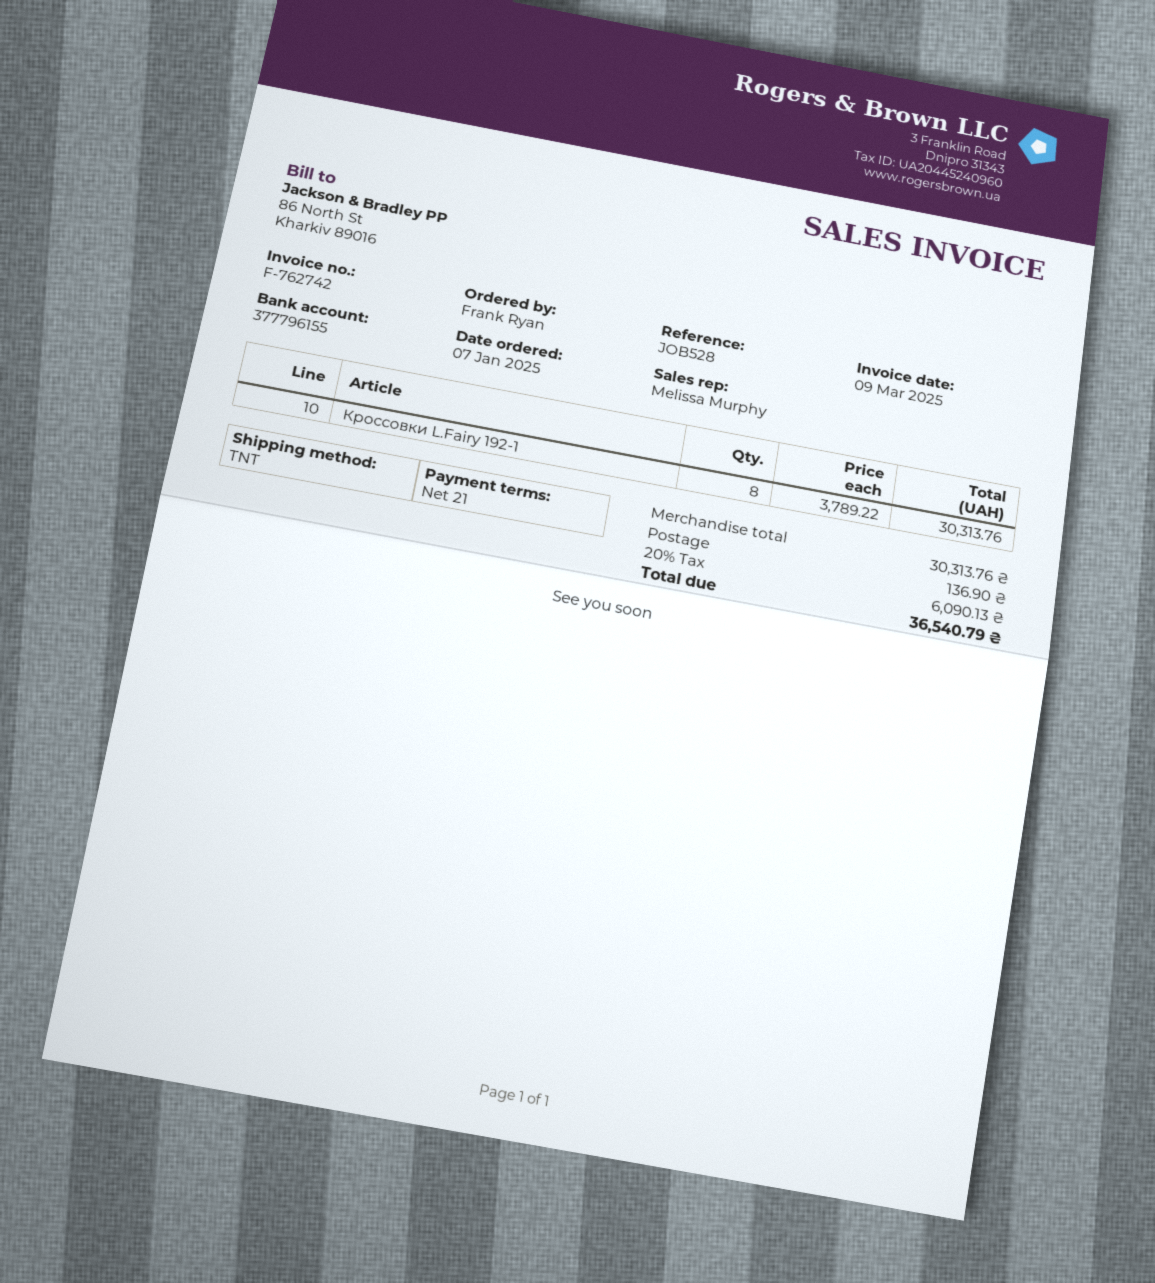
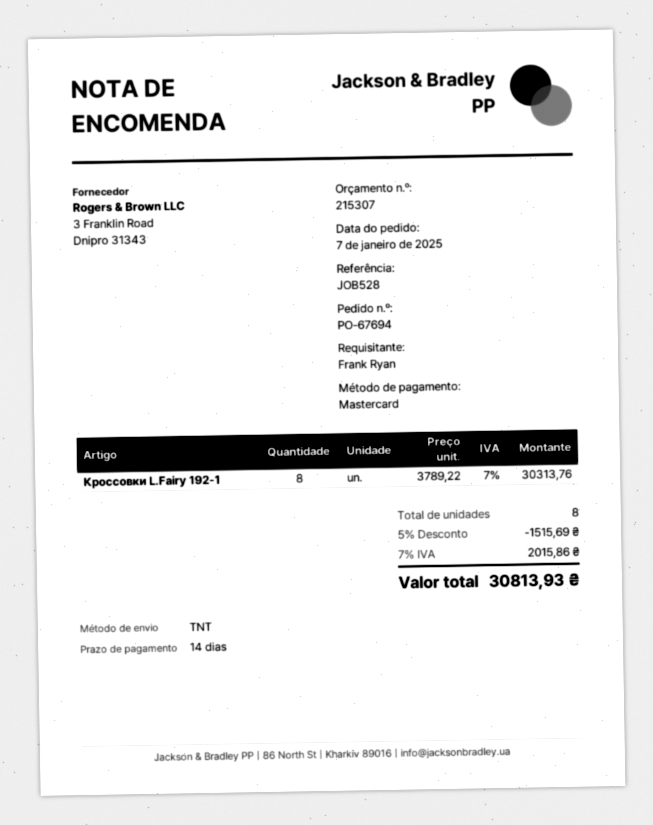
payment terms: 21 days -> 14 days
discount: none -> 5% = 1515.69
shipping: 136.90 -> none
tax: 20% = 6090.13 -> 7% = 2015.86
total: 36540.79 -> 30813.93

